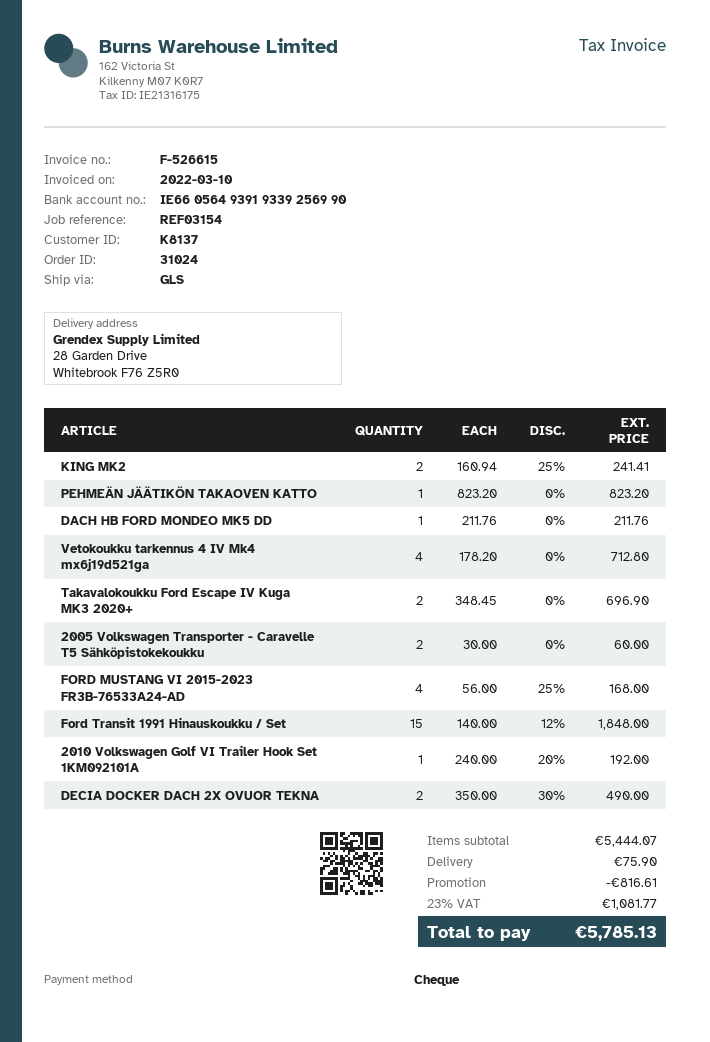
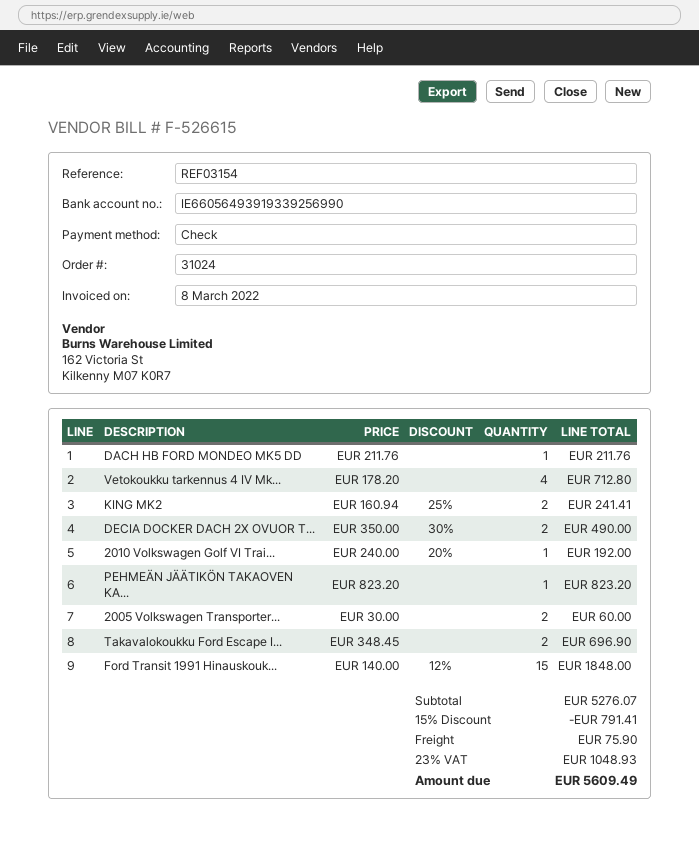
invoice date: 2022-03-10 -> 2022-03-08
FORD MUSTANG VI 2015-2023 FR3B-76533A24-AD: 4 x 56.00 - 25% = 168.00 -> none
subtotal: 5444.07 -> 5276.07
discount: 816.61 -> 791.41
tax: 23% = 1081.77 -> 23% = 1048.93
total: 5785.13 -> 5609.49

